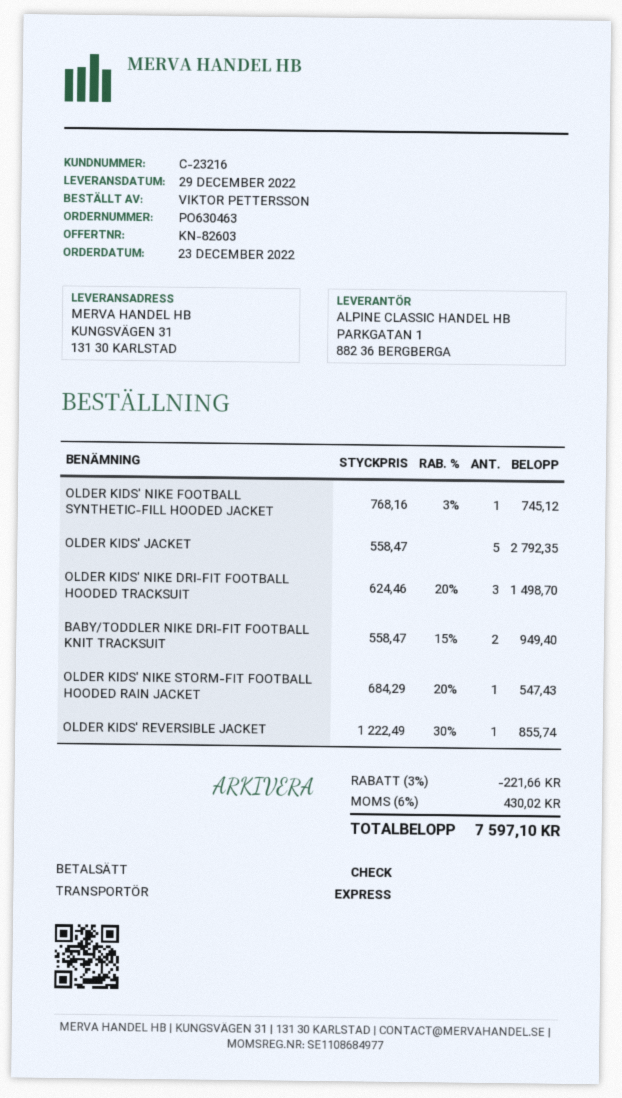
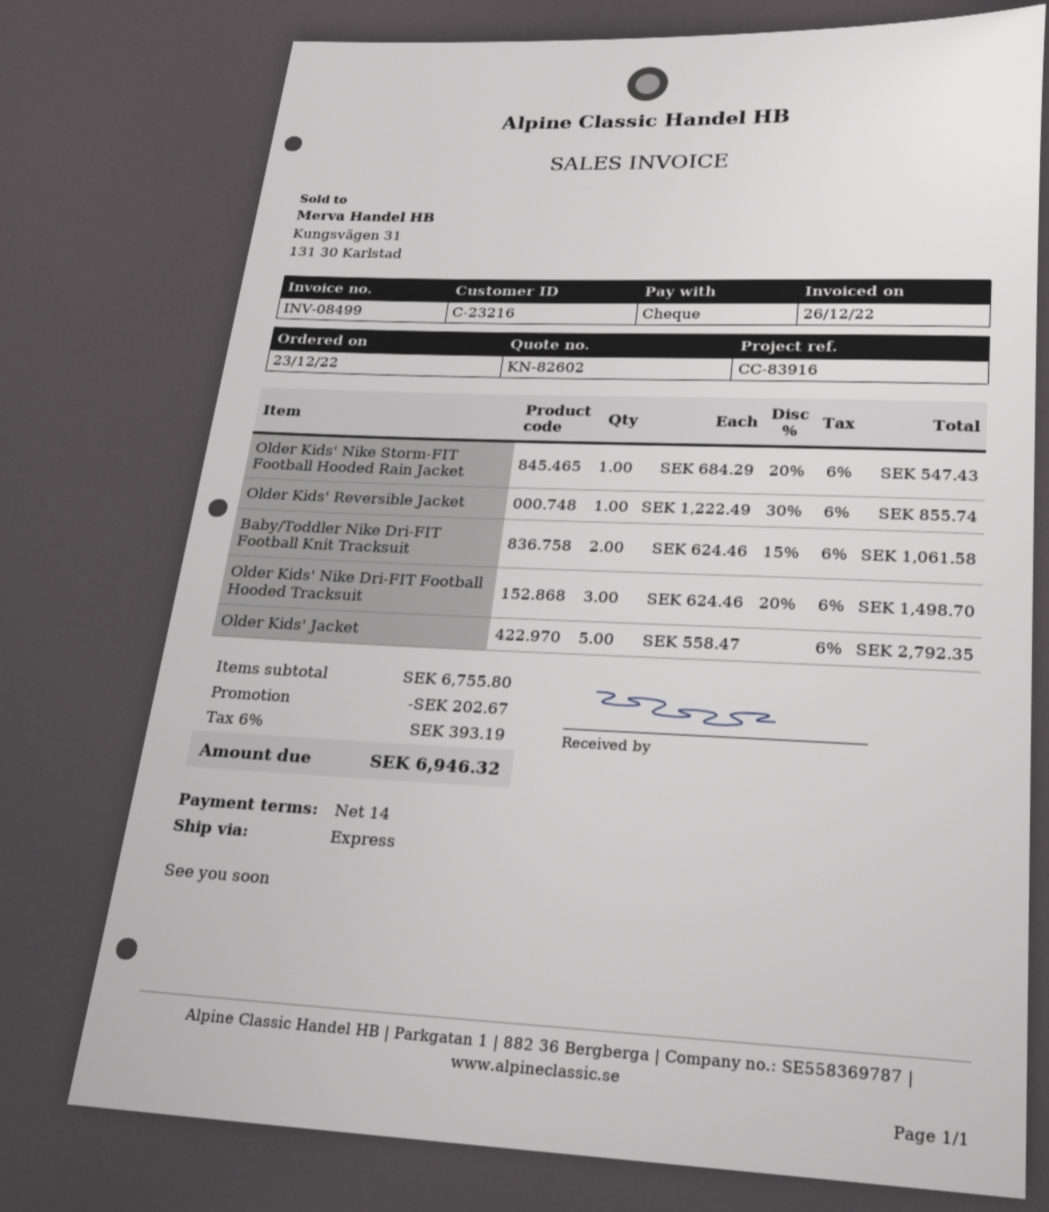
quote number: KN-82603 -> KN-82602
OLDER KIDS' NIKE FOOTBALL SYNTHETIC-FILL HOODED JACKET: 1 x 768.16 - 3% = 745.12 -> none
BABY/TODDLER NIKE DRI-FIT FOOTBALL KNIT TRACKSUIT: 2 x 558.47 - 15% = 949.40 -> 2 x 624.46 - 15% = 1061.58
discount: 221.66 -> 202.67
tax: 6% = 430.02 -> 6% = 393.19
total: 7597.10 -> 6946.32

